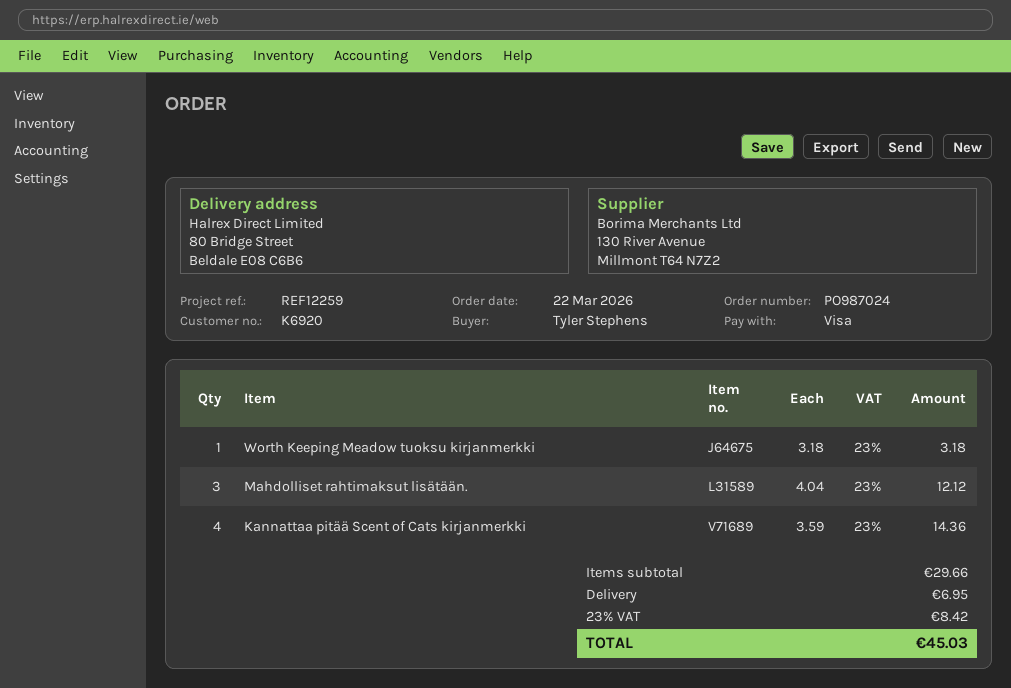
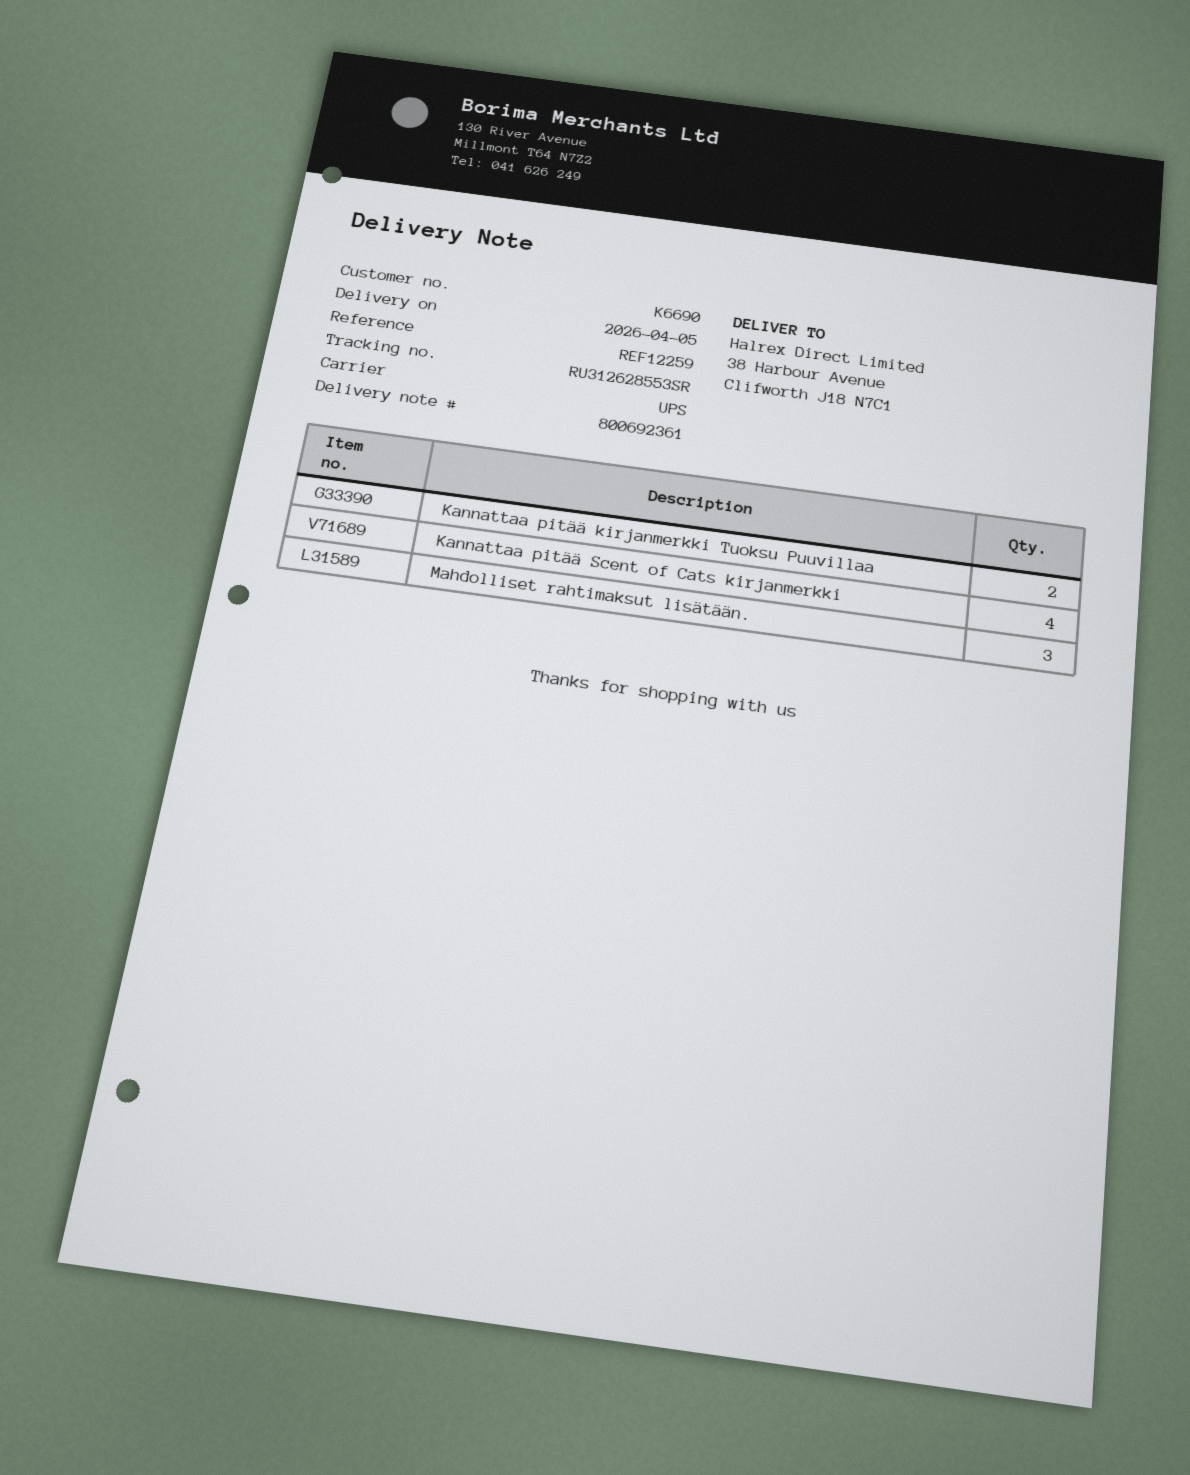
customer number: K6920 -> K6690
ship to: 80 Bridge Street, Beldale E08 C6B6 -> 38 Harbour Avenue, Clifworth J18 N7C1
Worth Keeping Meadow tuoksu kirjanmerkki: 1 -> none
Kannattaa pitää kirjanmerkki Tuoksu Puuvillaa: none -> 2

